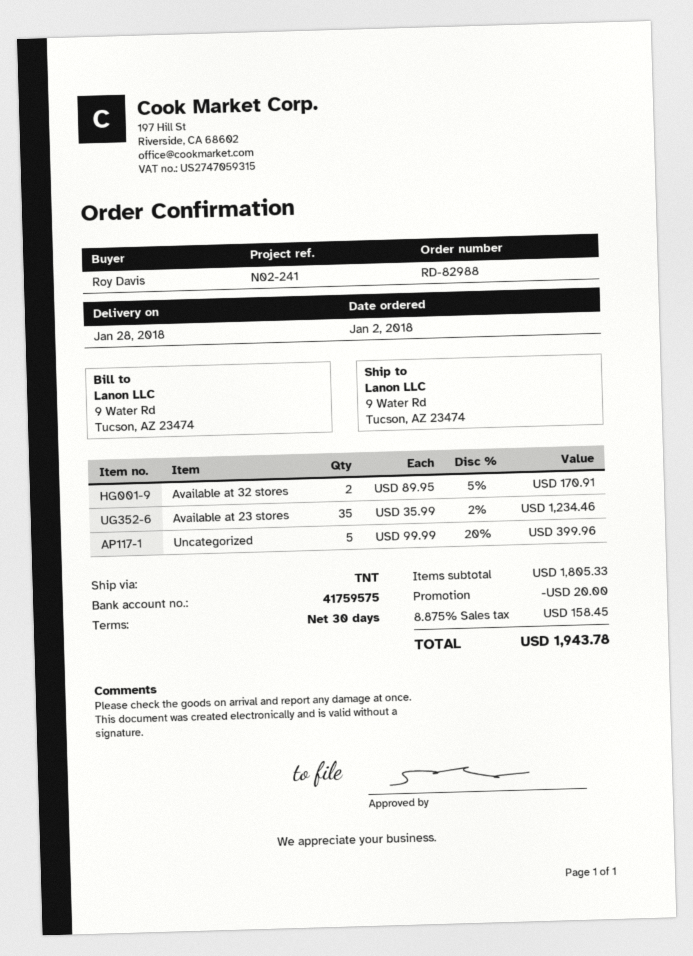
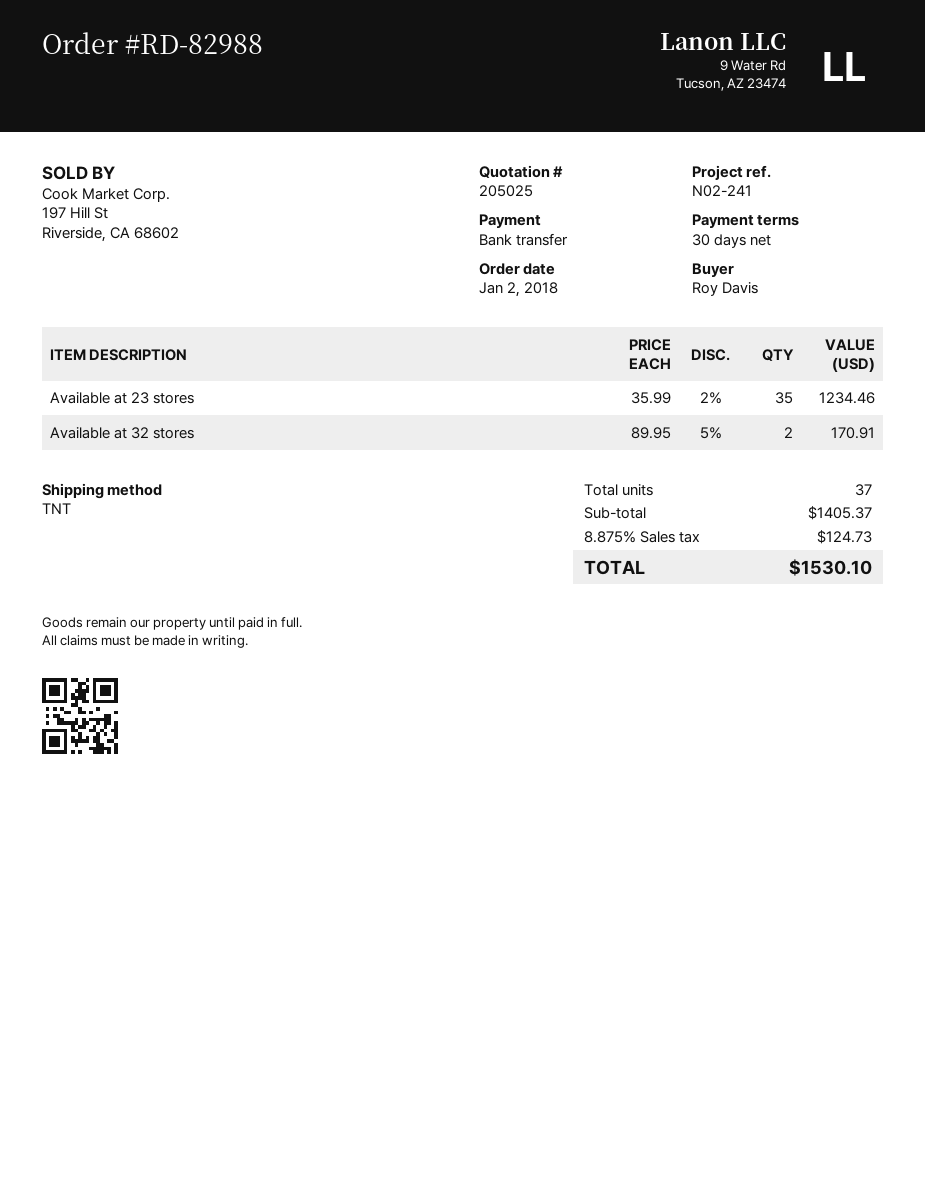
Uncategorized: 5 x 99.99 - 20% = 399.96 -> none
subtotal: 1805.33 -> 1405.37
discount: 20.00 -> none
tax: 8.875% = 158.45 -> 8.875% = 124.73
total: 1943.78 -> 1530.10

